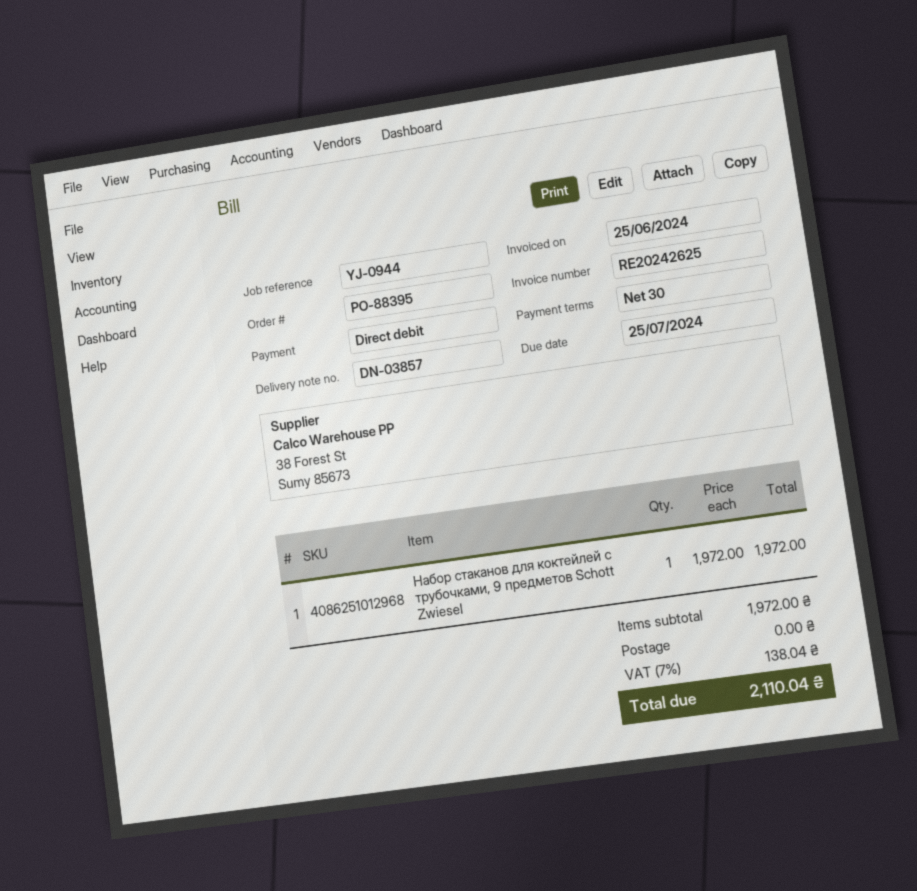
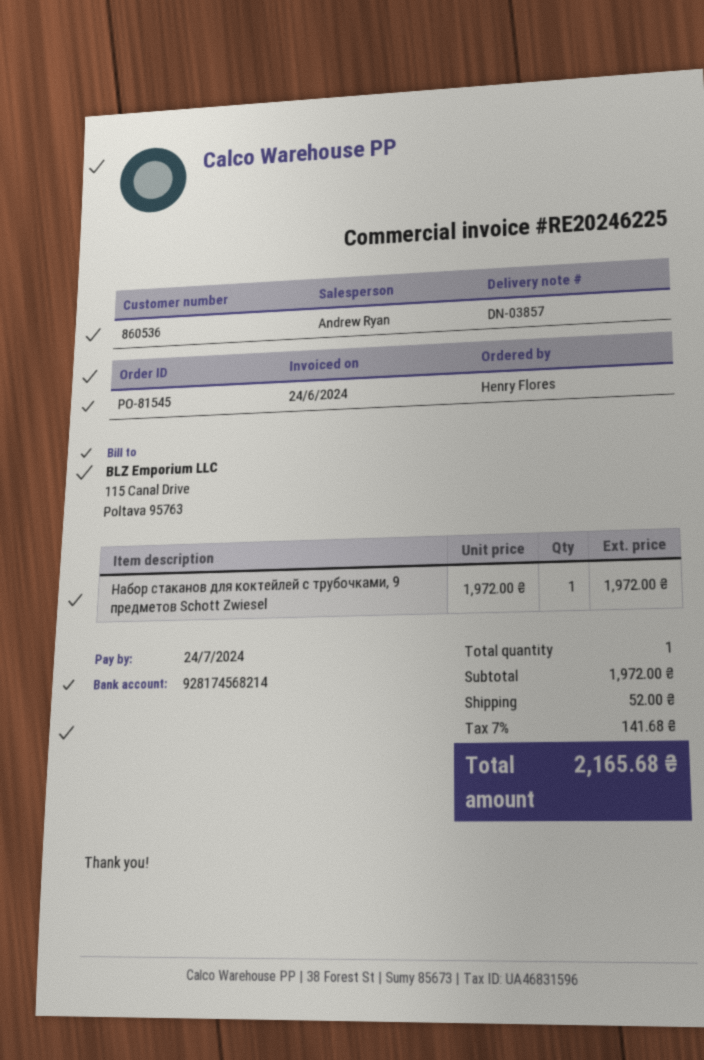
order number: PO-88395 -> PO-81545
invoice number: RE20242625 -> RE20246225
invoice date: 2024-06-25 -> 2024-06-24
due date: 2024-07-25 -> 2024-07-24
shipping: 0.00 -> 52.00
tax: 7% = 138.04 -> 7% = 141.68
total: 2110.04 -> 2165.68

